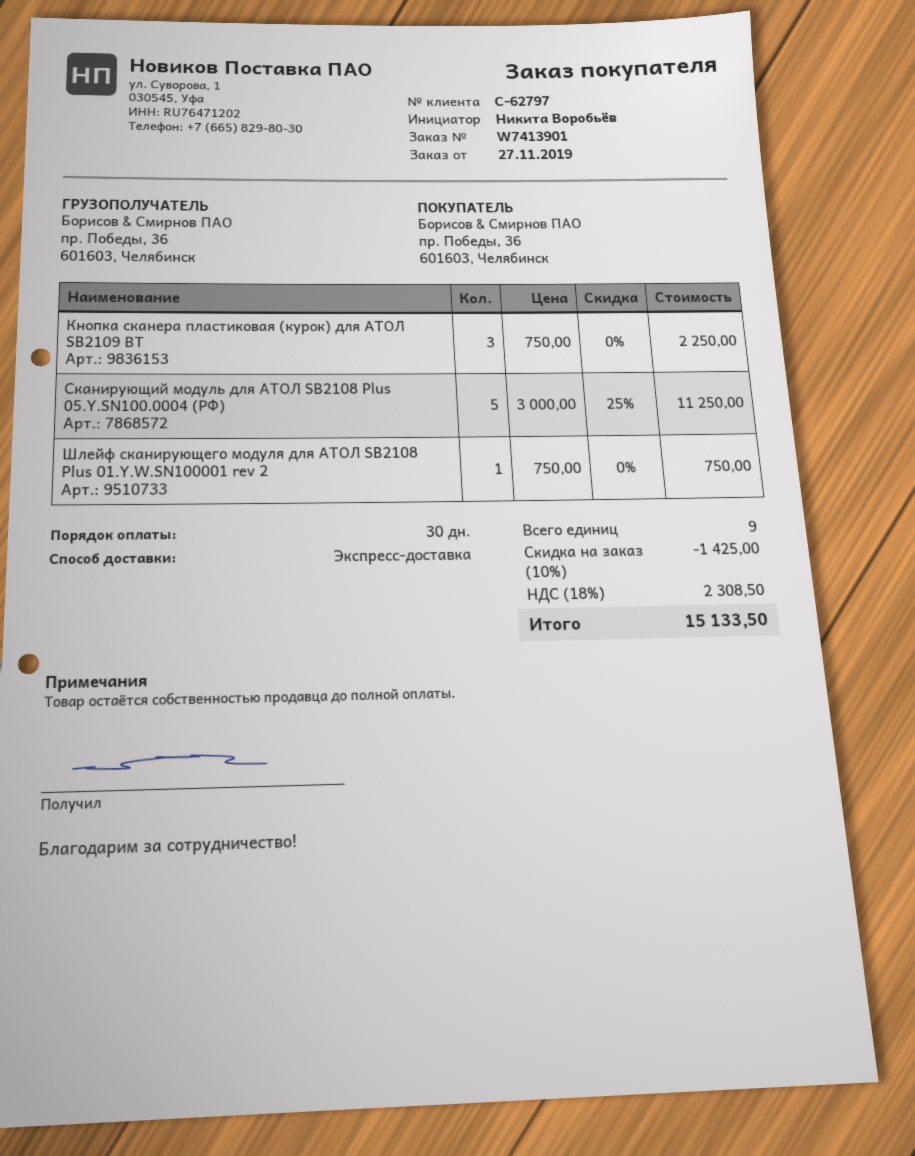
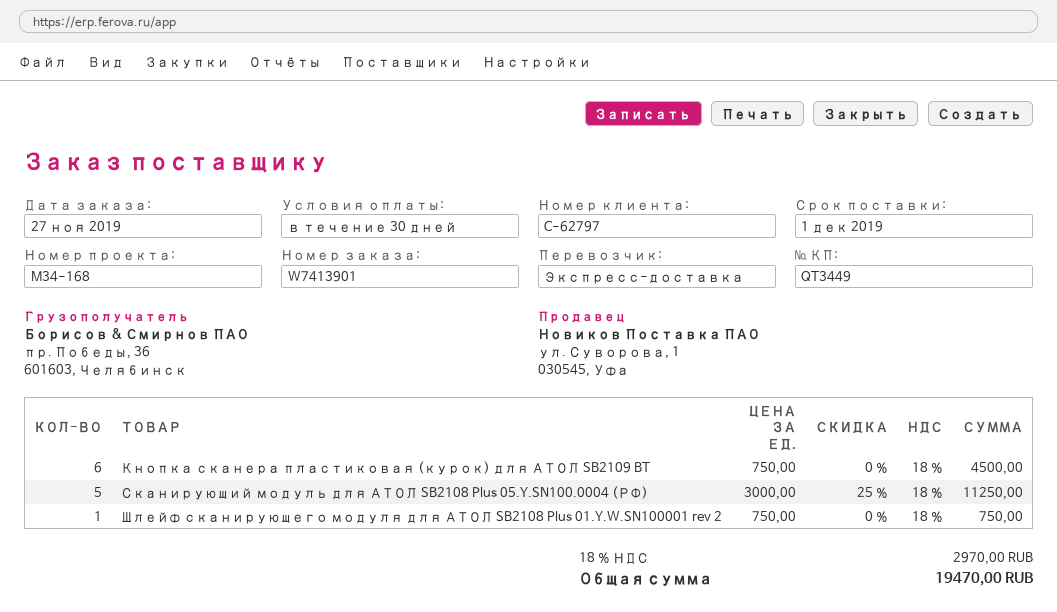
Кнопка сканера пластиковая (курок) для АТОЛ SB2109 BT: 3 x 750.00 = 2250.00 -> 6 x 750.00 = 4500.00
discount: 10% = 1425.00 -> none
tax: 18% = 2308.50 -> 18% = 2970.00
total: 15133.50 -> 19470.00

